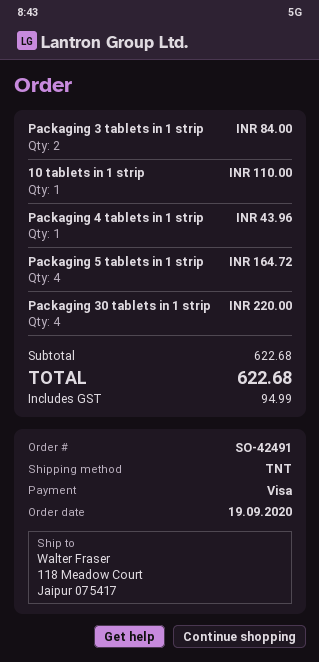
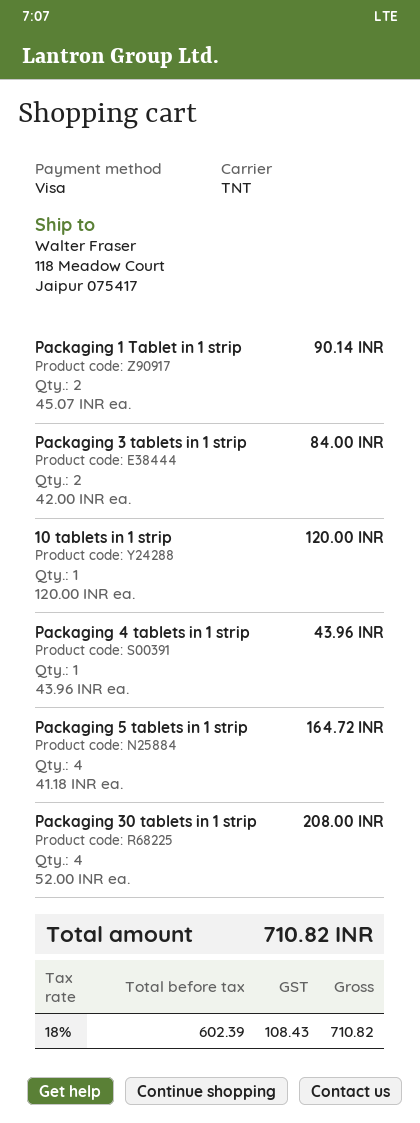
10 tablets in 1 strip: 1 for 110.00 -> 1 for 120.00
Packaging 30 tablets in 1 strip: 4 for 220.00 -> 4 for 208.00
Packaging 1 Tablet in 1 strip: none -> 2 for 90.14
tax: 94.99 -> 108.43
total: 622.68 -> 710.82

